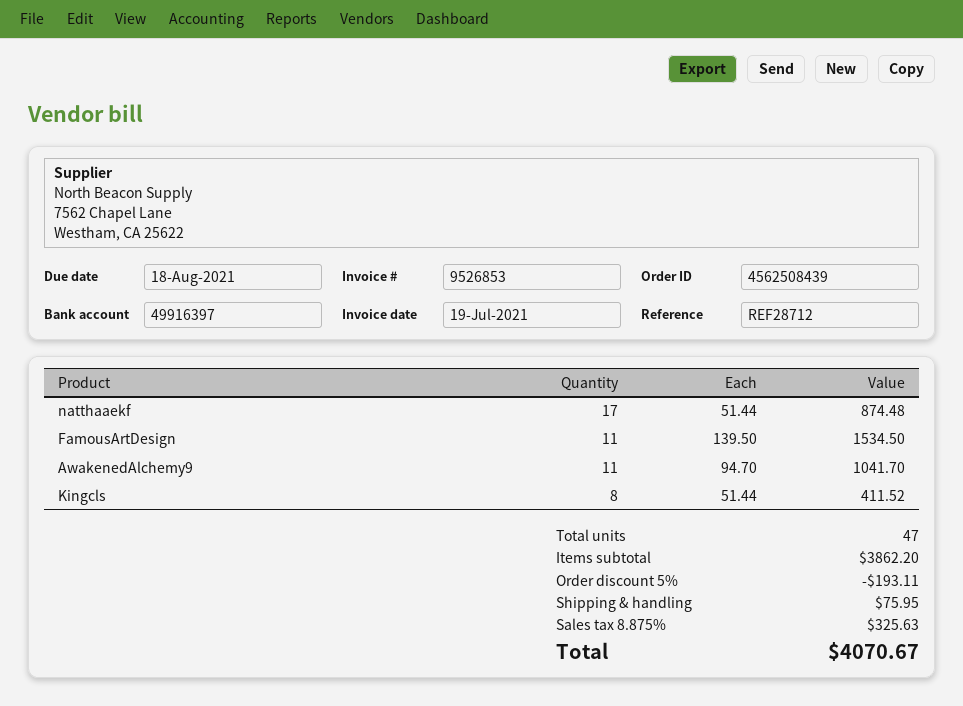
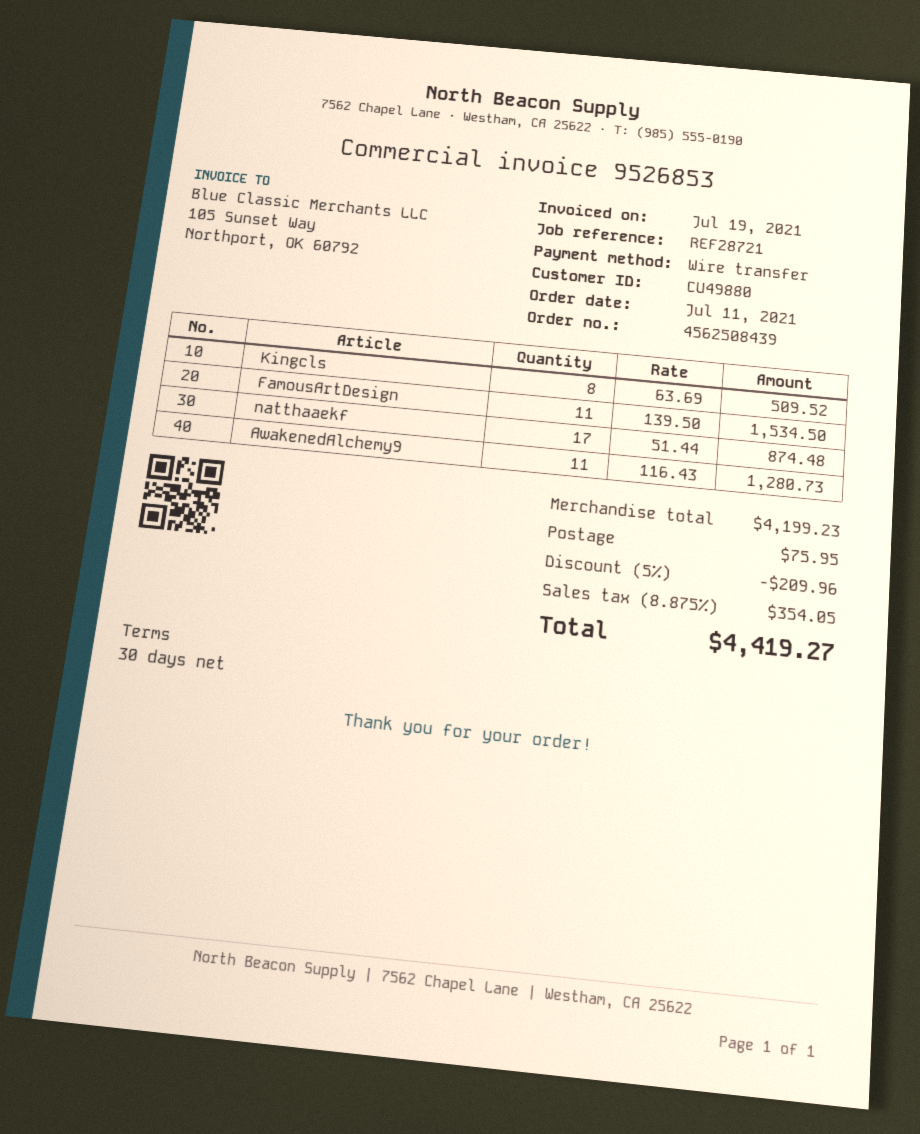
reference: REF28712 -> REF28721
AwakenedAlchemy9: 11 x 94.70 = 1041.70 -> 11 x 116.43 = 1280.73
Kingcls: 8 x 51.44 = 411.52 -> 8 x 63.69 = 509.52
subtotal: 3862.20 -> 4199.23
discount: 5% = 193.11 -> 5% = 209.96
tax: 8.875% = 325.63 -> 8.875% = 354.05
total: 4070.67 -> 4419.27

